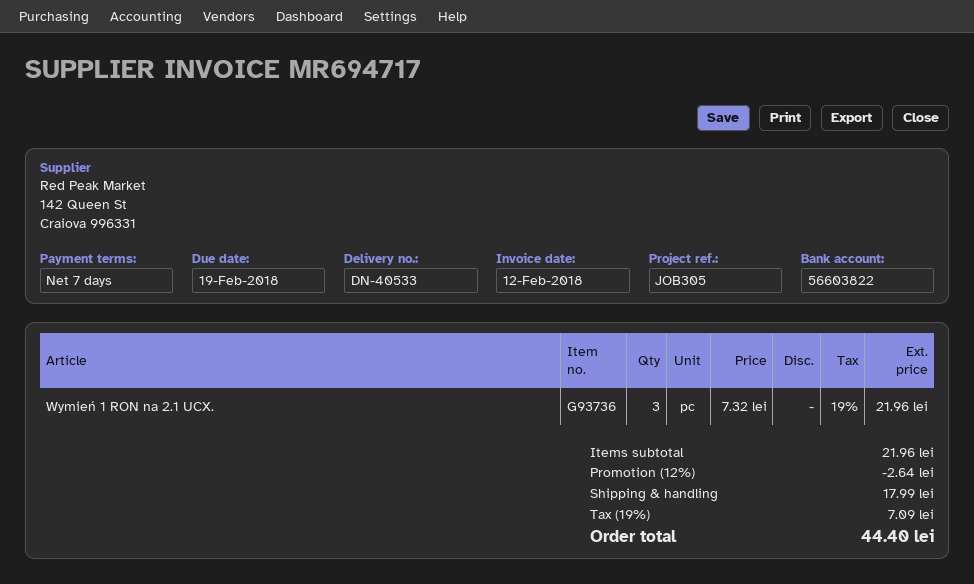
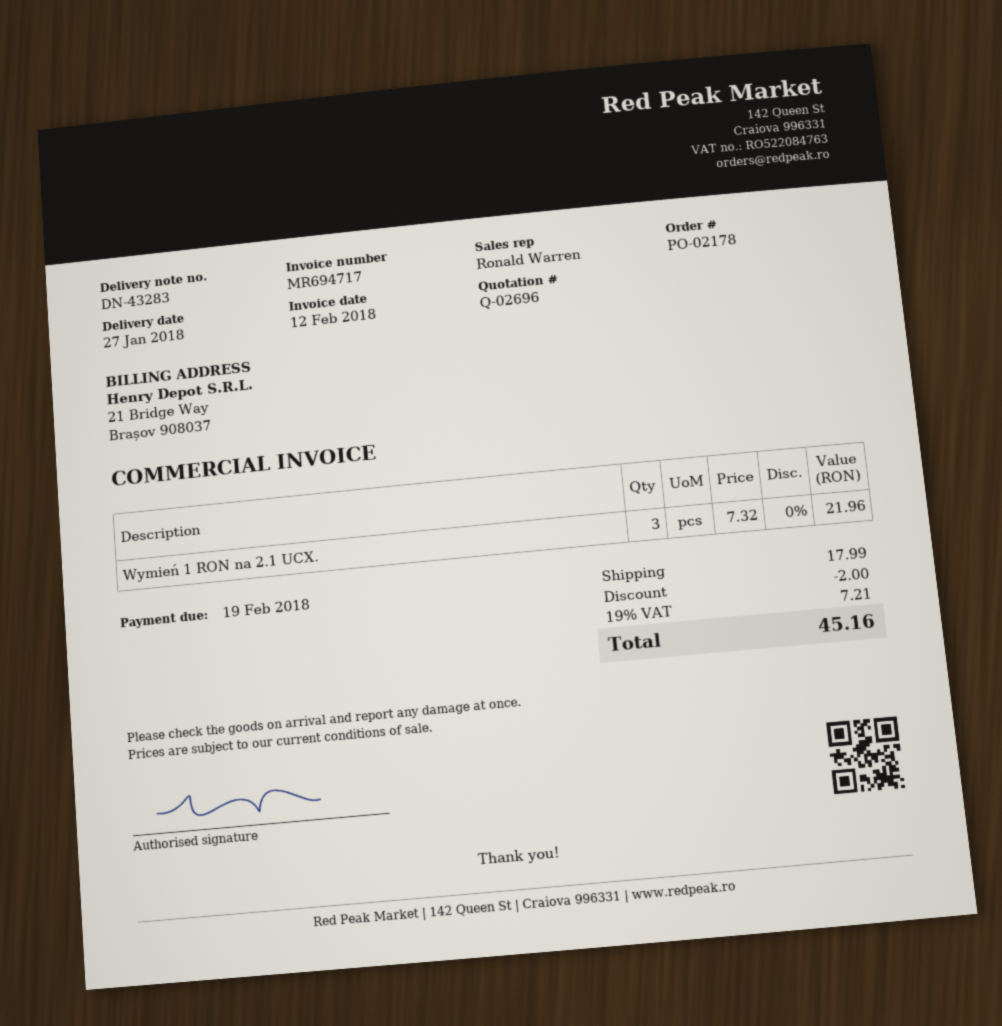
delivery note number: DN-40533 -> DN-43283
discount: 2.64 -> 2.00
tax: 19% = 7.09 -> 19% = 7.21
total: 44.40 -> 45.16

